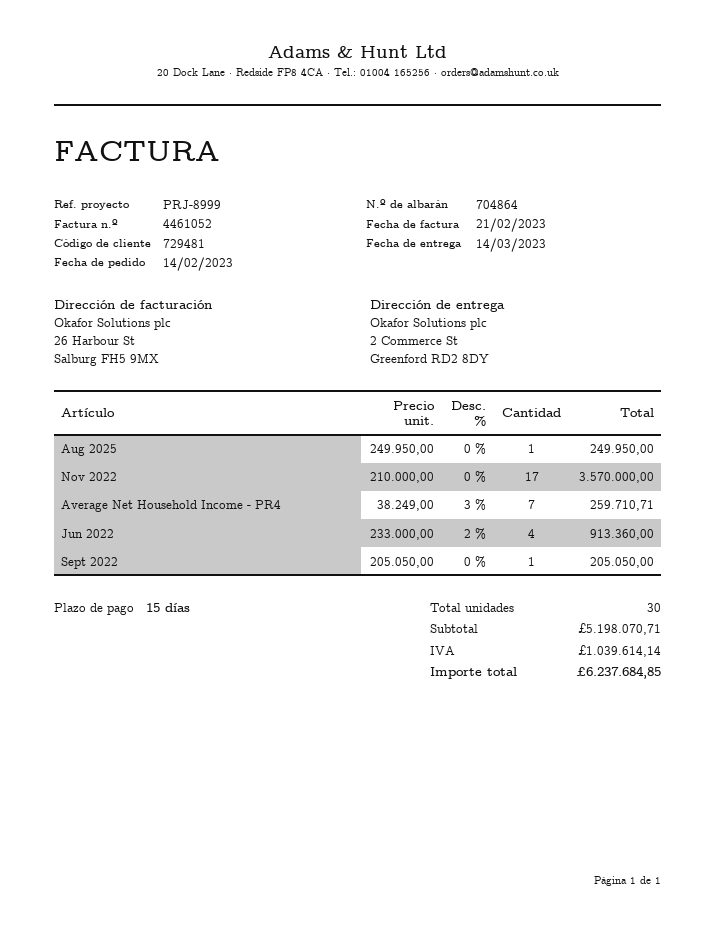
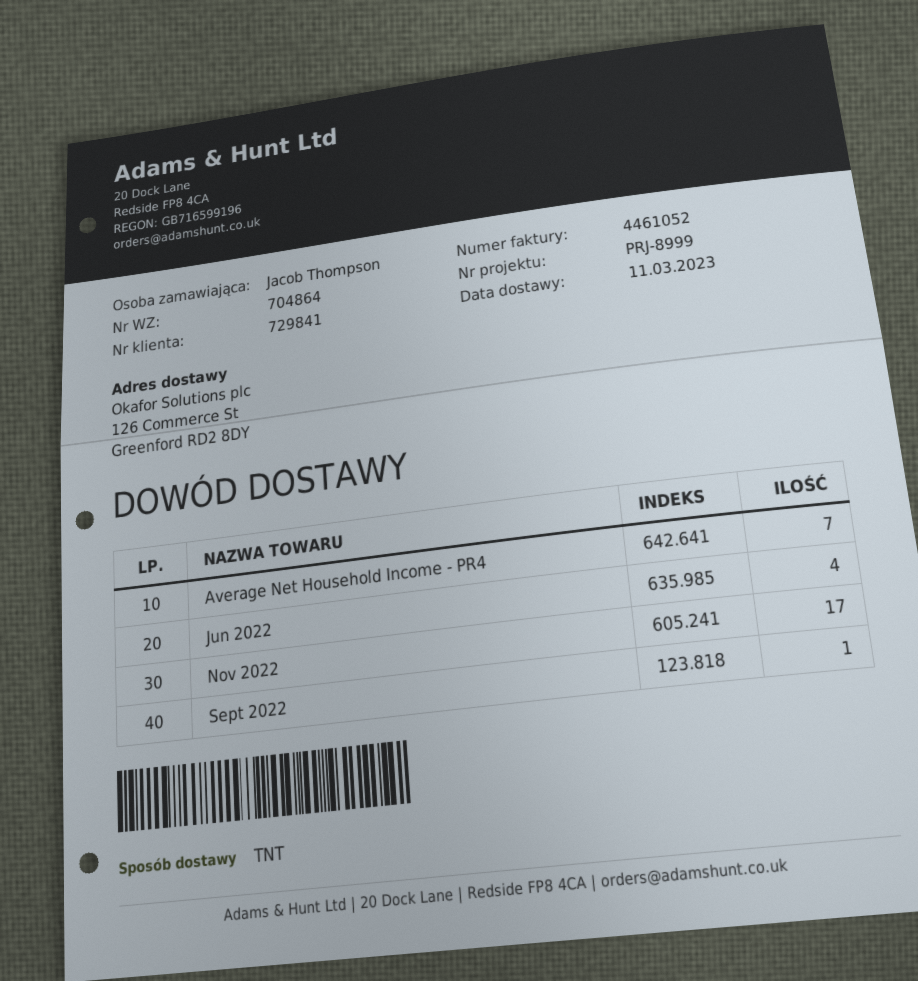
delivery date: 2023-03-14 -> 2023-03-11
customer number: 729481 -> 729841
ship to: 2 Commerce St, Greenford RD2 8DY -> 126 Commerce St, Greenford RD2 8DY
Aug 2025: 1 -> none

